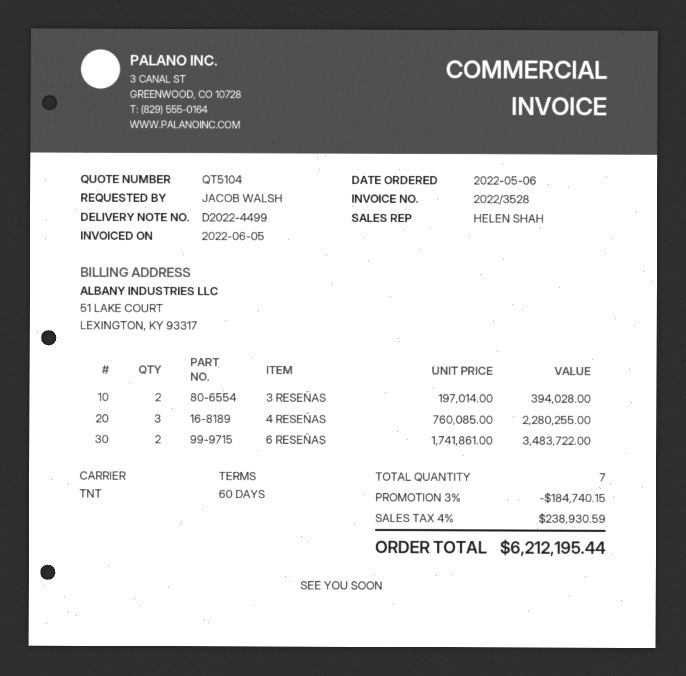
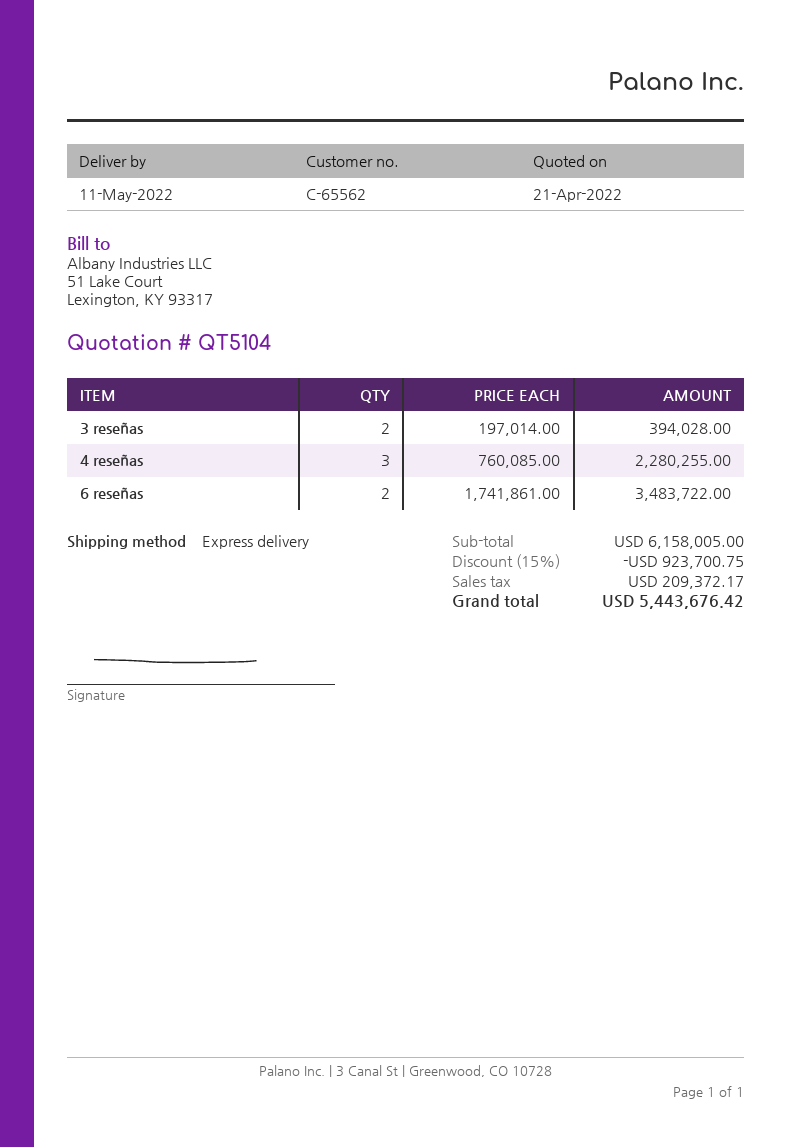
shipping method: TNT -> express
discount: 3% = 184740.15 -> 15% = 923700.75
tax: 238930.59 -> 209372.17
total: 6212195.44 -> 5443676.42

